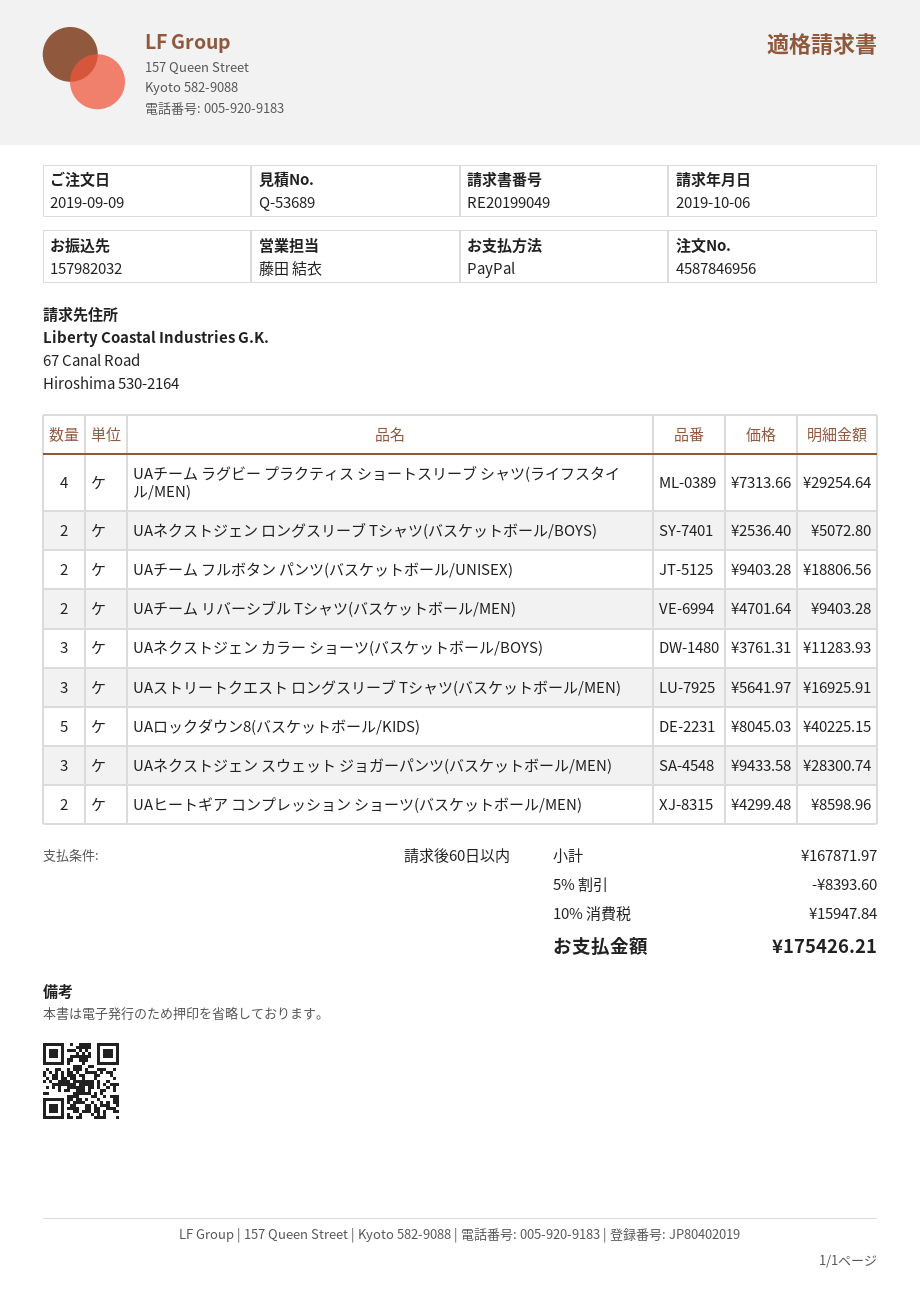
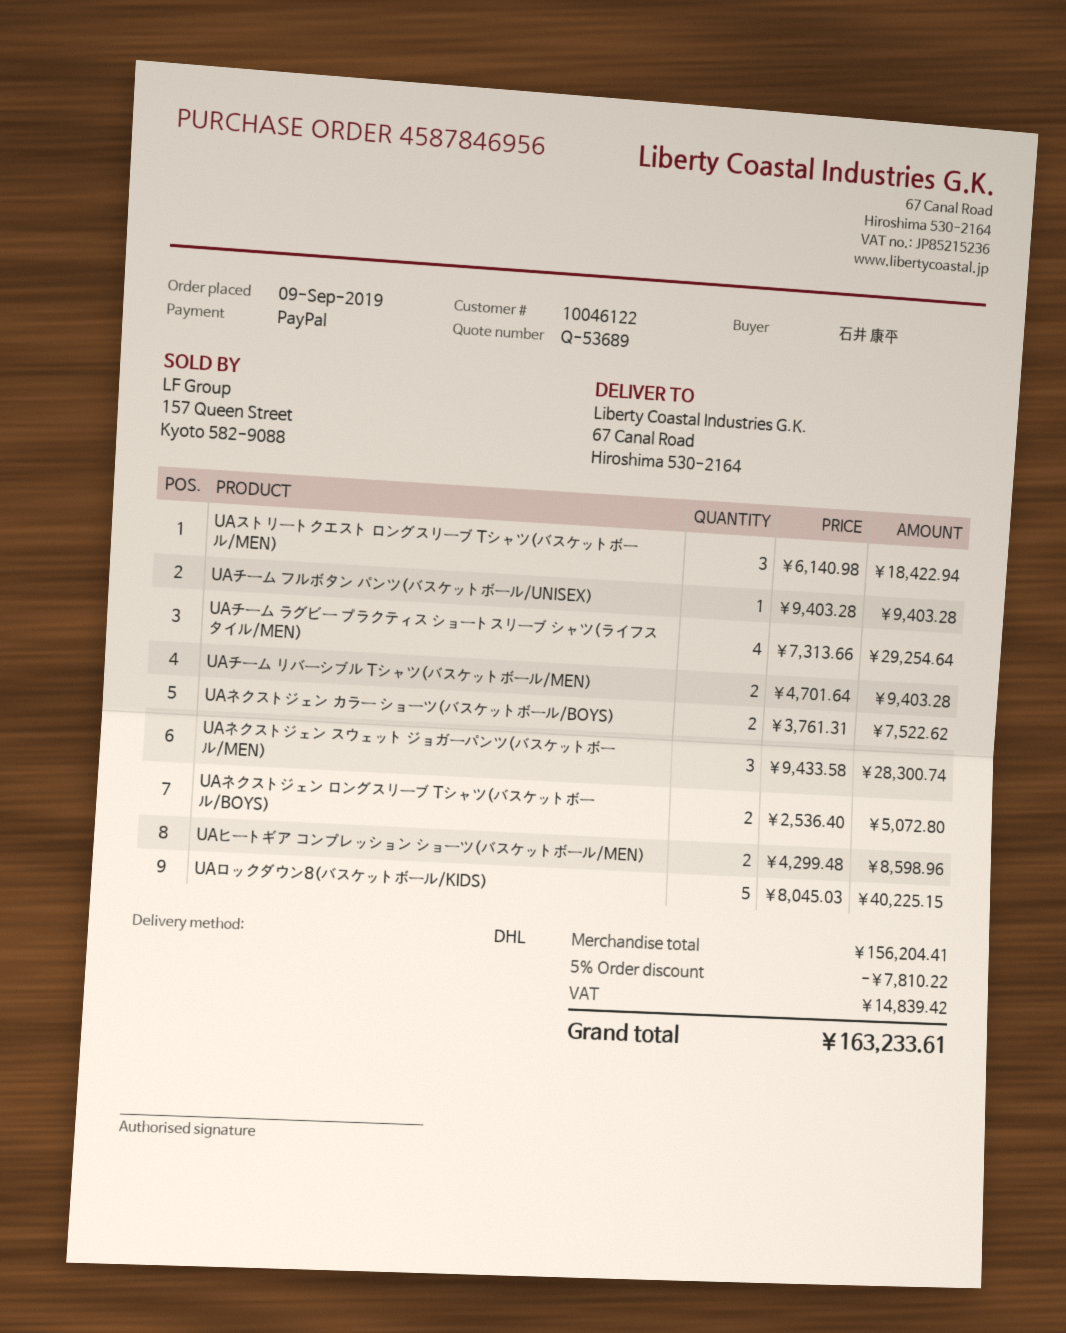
UAチーム フルボタン パンツ(バスケットボール/UNISEX): 2 x 9403.28 = 18806.56 -> 1 x 9403.28 = 9403.28
UAネクストジェン カラー ショーツ(バスケットボール/BOYS): 3 x 3761.31 = 11283.93 -> 2 x 3761.31 = 7522.62
UAストリートクエスト ロングスリーブ Tシャツ(バスケットボール/MEN): 3 x 5641.97 = 16925.91 -> 3 x 6140.98 = 18422.94
subtotal: 167871.97 -> 156204.41
discount: 5% = 8393.60 -> 5% = 7810.22
tax: 15947.84 -> 14839.42
total: 175426.21 -> 163233.61

